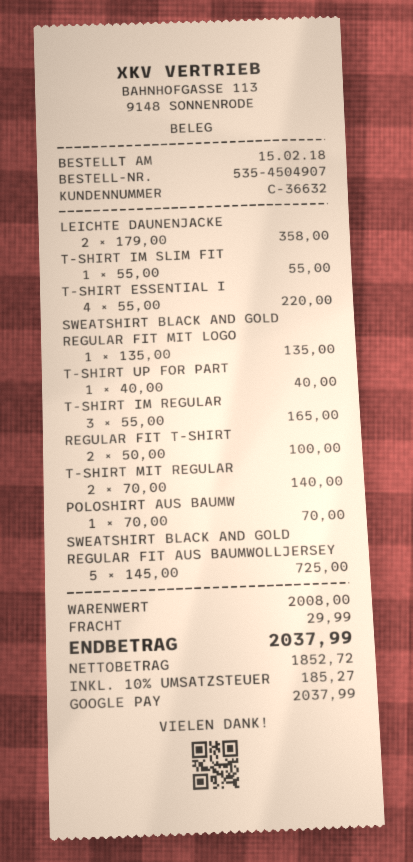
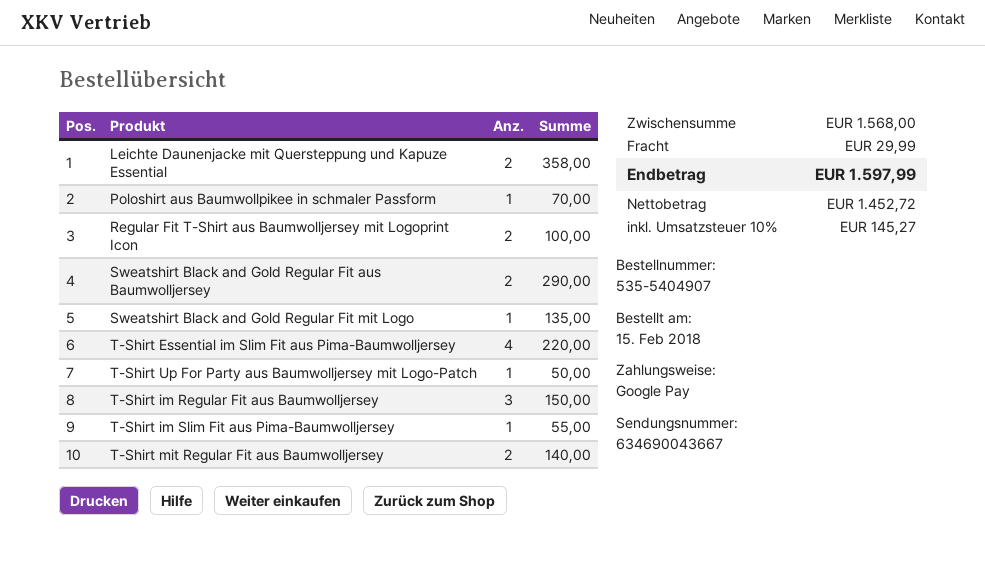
order number: 535-4504907 -> 535-5404907
T-SHIRT UP FOR PART: 1 for 40.00 -> 1 for 50.00
T-SHIRT IM REGULAR: 3 for 165.00 -> 3 for 150.00
SWEATSHIRT BLACK AND GOLD REGULAR FIT AUS BAUMWOLLJERSEY: 5 for 725.00 -> 2 for 290.00
subtotal: 2008.00 -> 1568.00
net: 1852.72 -> 1452.72
tax: 10% = 185.27 -> 10% = 145.27
total: 2037.99 -> 1597.99

